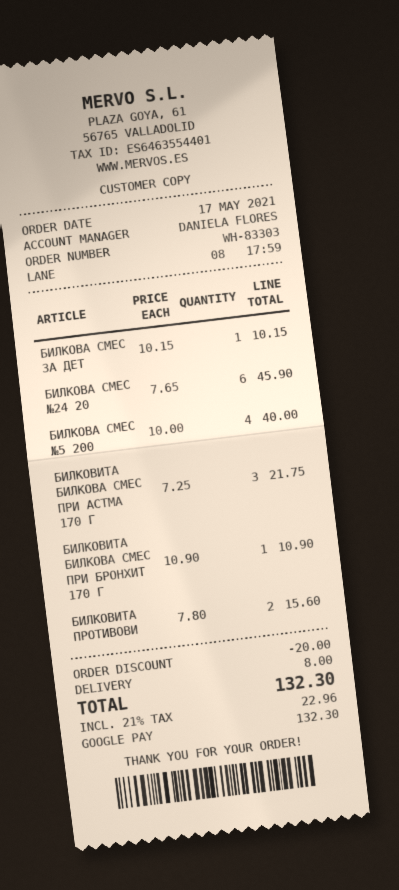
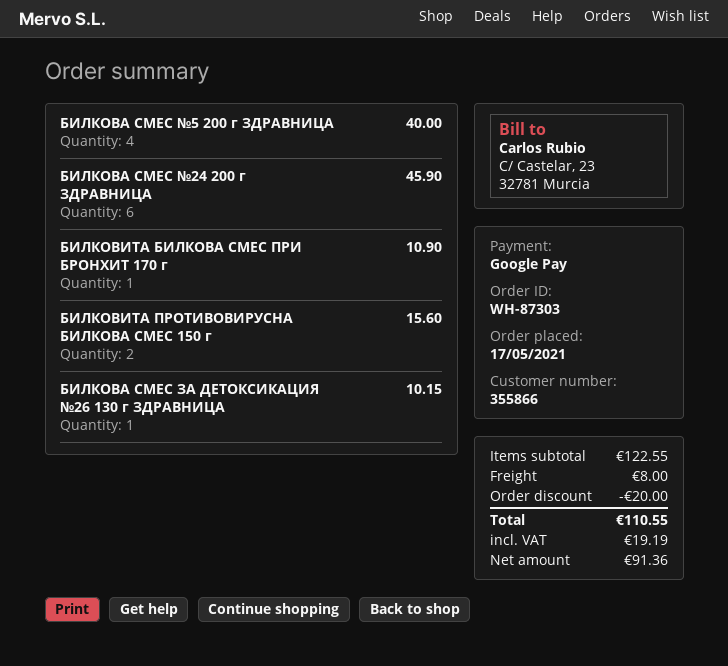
order number: WH-83303 -> WH-87303
БИЛКОВИТА БИЛКОВА СМЕС ПРИ АСТМА 170 Г: 3 for 21.75 -> none
tax: 22.96 -> 19.19
total: 132.30 -> 110.55

